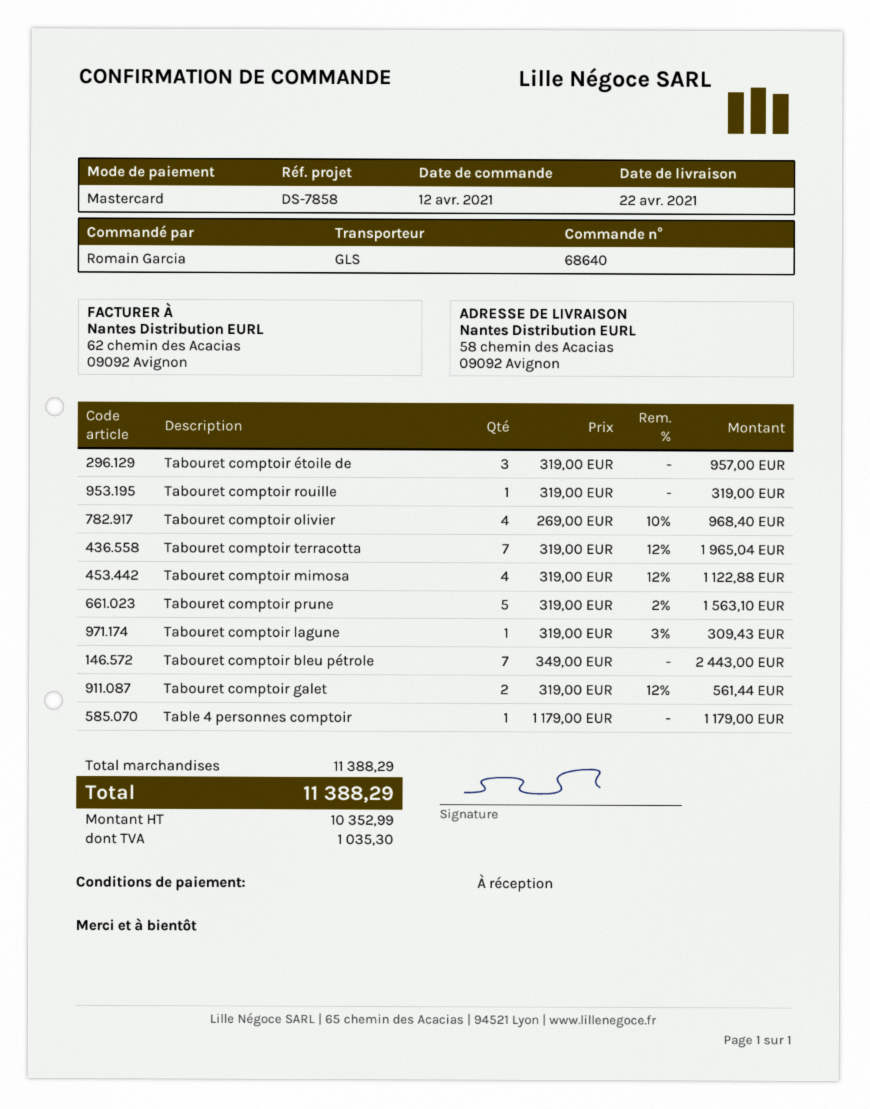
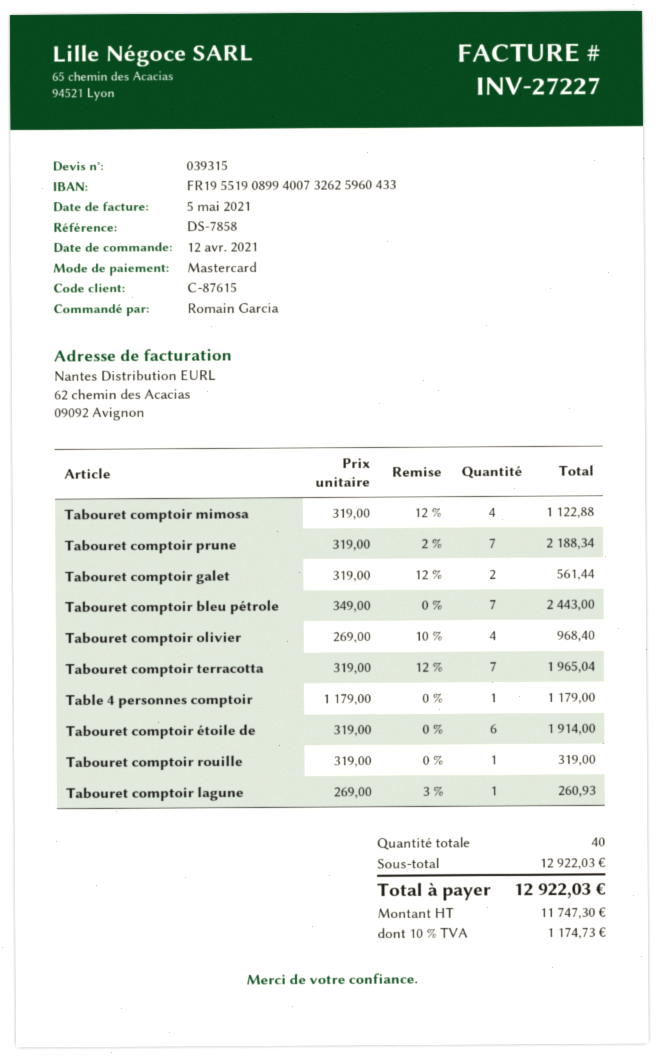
Tabouret comptoir étoile de: 3 x 319.00 = 957.00 -> 6 x 319.00 = 1914.00
Tabouret comptoir prune: 5 x 319.00 - 2% = 1563.10 -> 7 x 319.00 - 2% = 2188.34
Tabouret comptoir lagune: 1 x 319.00 - 3% = 309.43 -> 1 x 269.00 - 3% = 260.93
subtotal: 11388.29 -> 12922.03
net: 10352.99 -> 11747.30
tax: 1035.30 -> 1174.73
total: 11388.29 -> 12922.03

